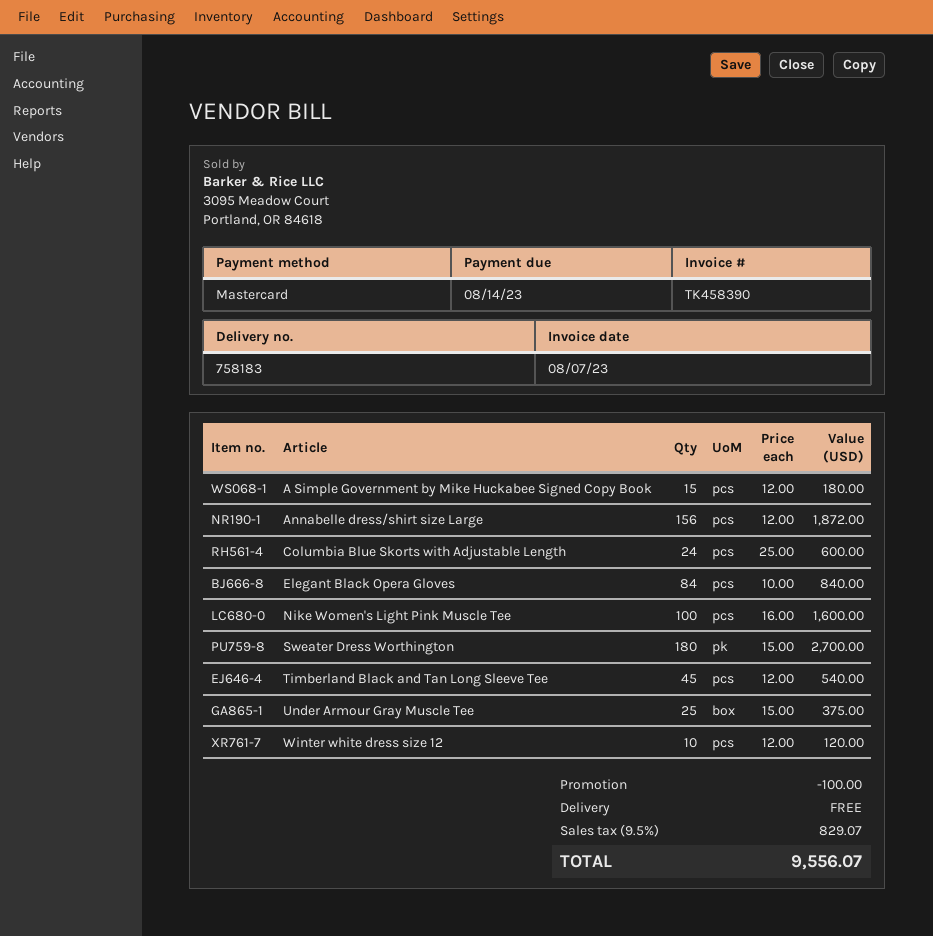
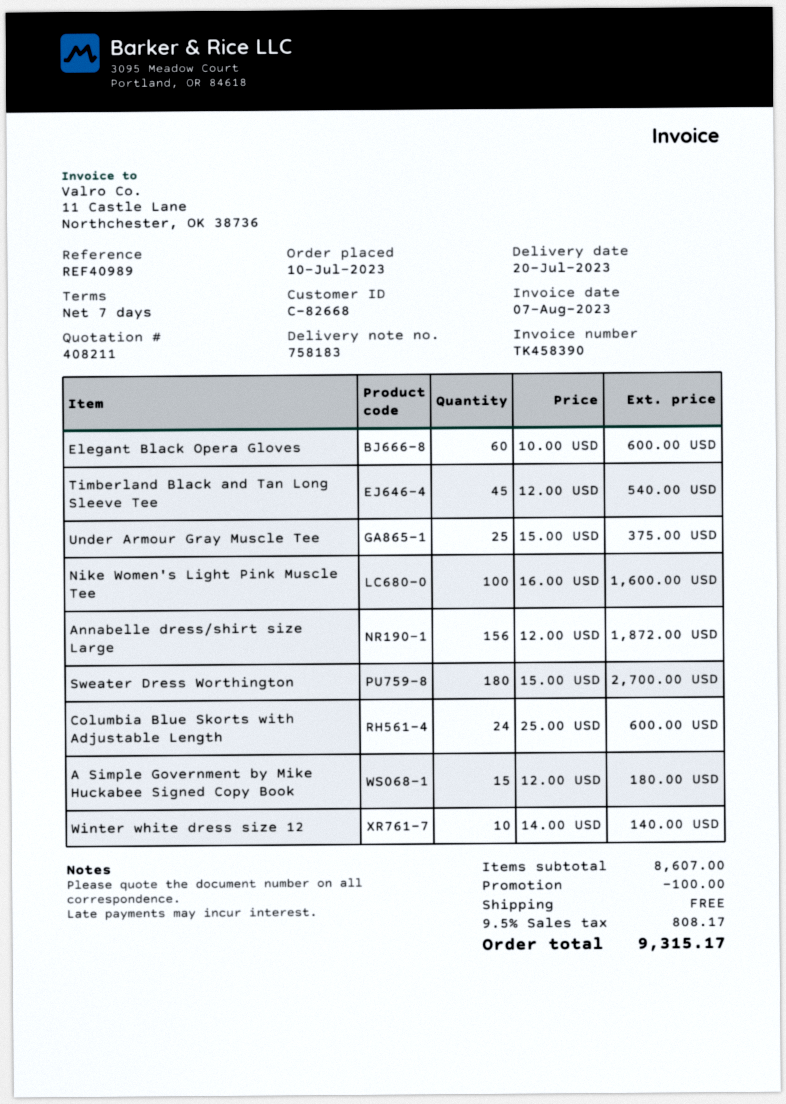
Elegant Black Opera Gloves: 84 x 10.00 = 840.00 -> 60 x 10.00 = 600.00
Winter white dress size 12: 10 x 12.00 = 120.00 -> 10 x 14.00 = 140.00
tax: 9.5% = 829.07 -> 9.5% = 808.17
total: 9556.07 -> 9315.17

